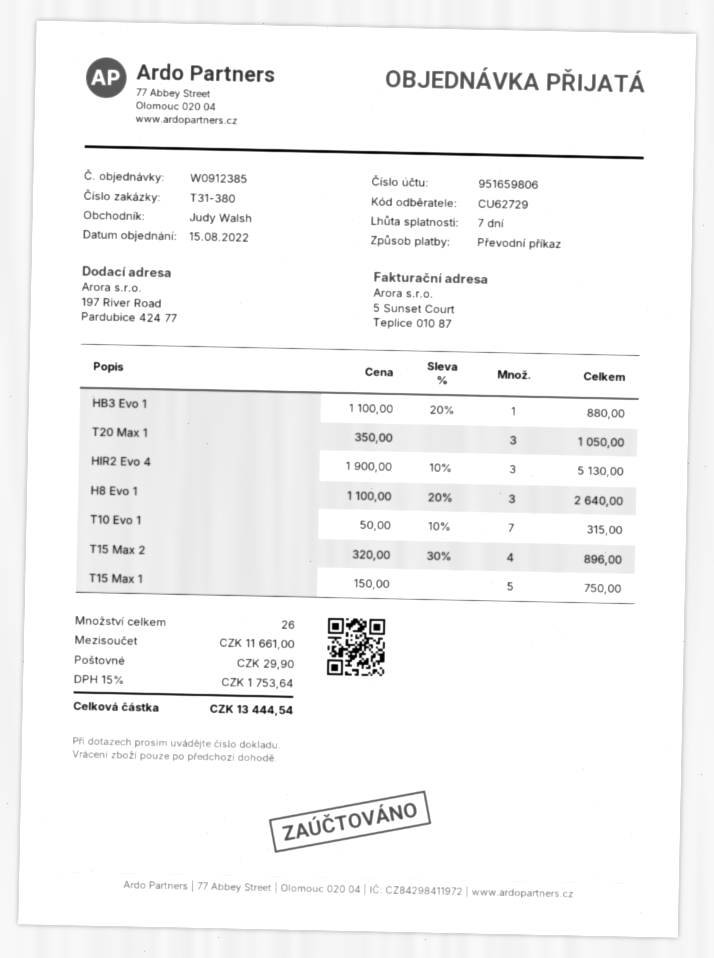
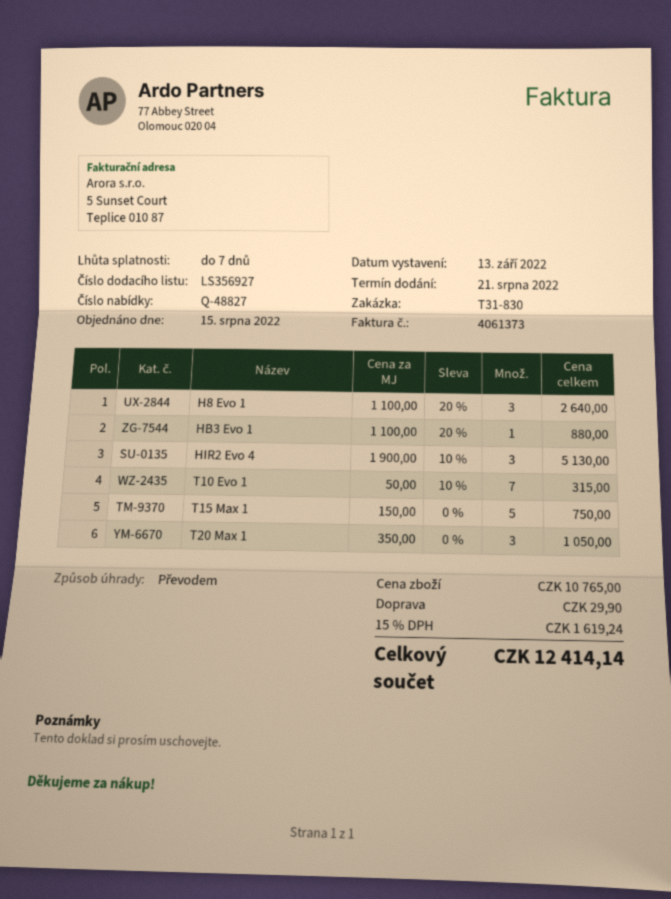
reference: T31-380 -> T31-830
T15 Max 2: 4 x 320.00 - 30% = 896.00 -> none
subtotal: 11661.00 -> 10765.00
tax: 15% = 1753.64 -> 15% = 1619.24
total: 13444.54 -> 12414.14

